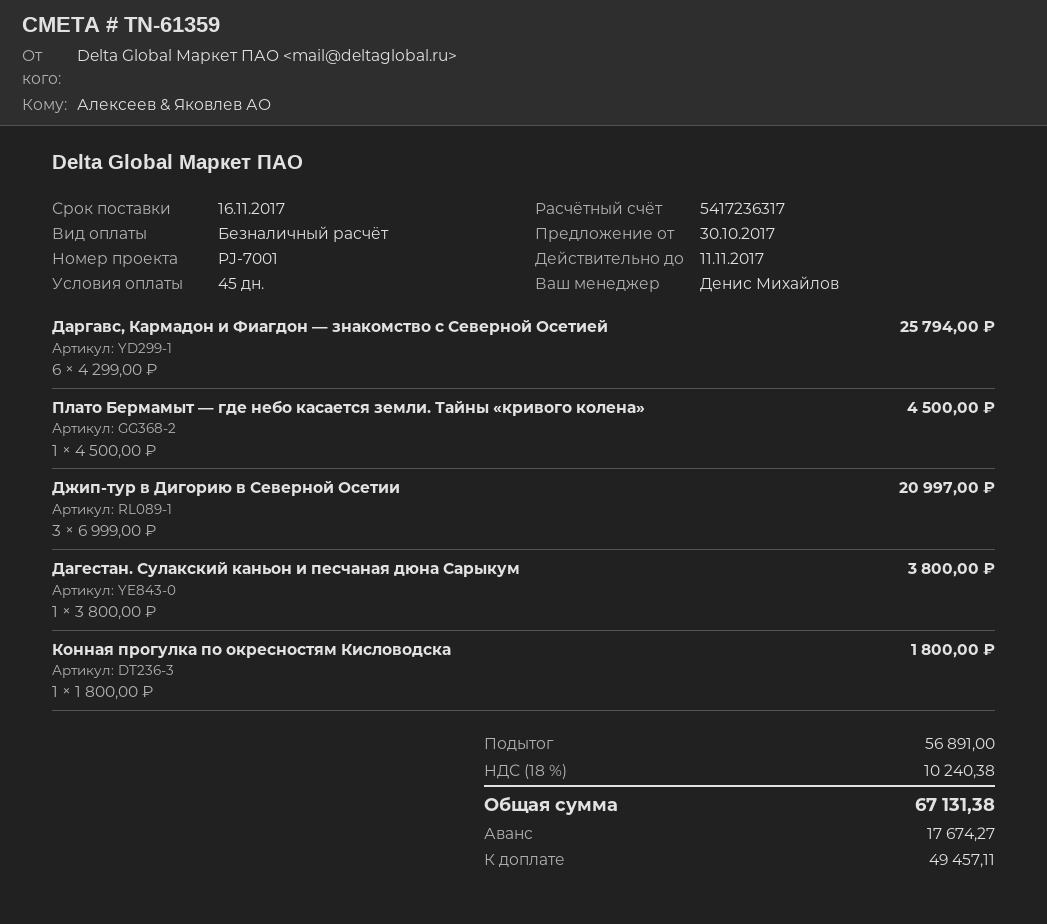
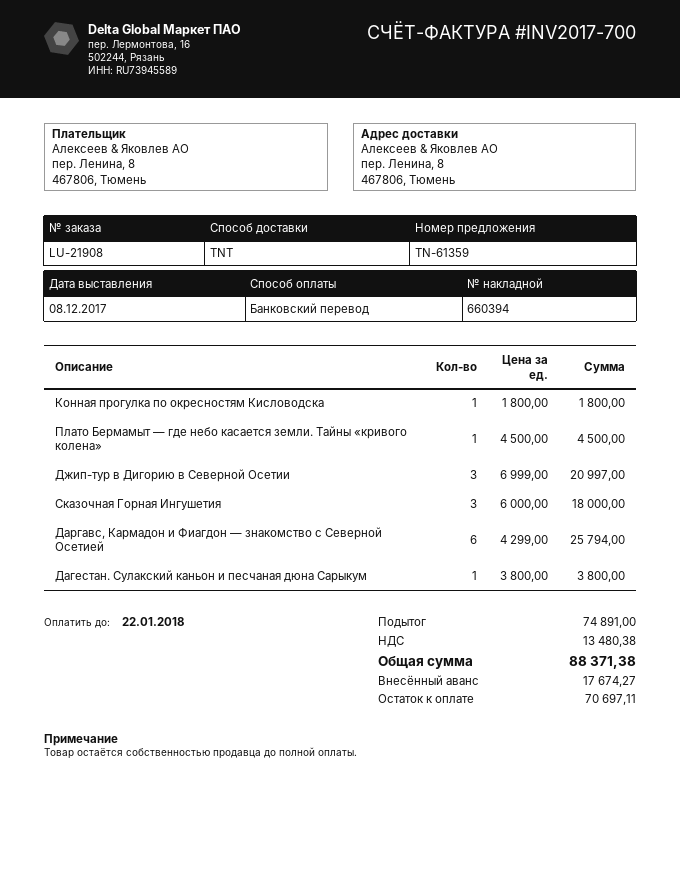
Сказочная Горная Ингушетия: none -> 3 x 6000.00 = 18000.00
subtotal: 56891.00 -> 74891.00
tax: 10240.38 -> 13480.38
total: 67131.38 -> 88371.38
balance: 49457.11 -> 70697.11

